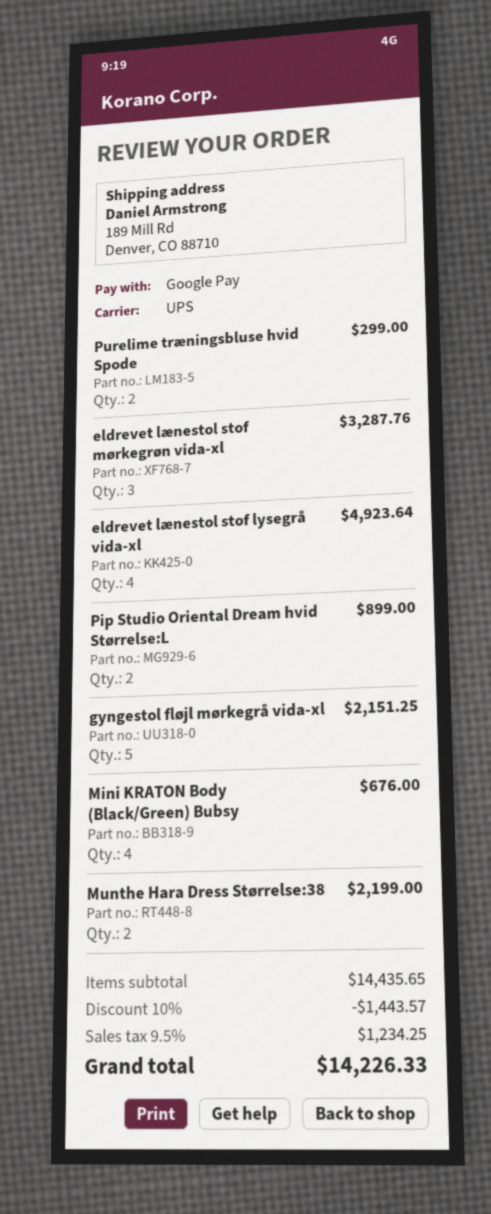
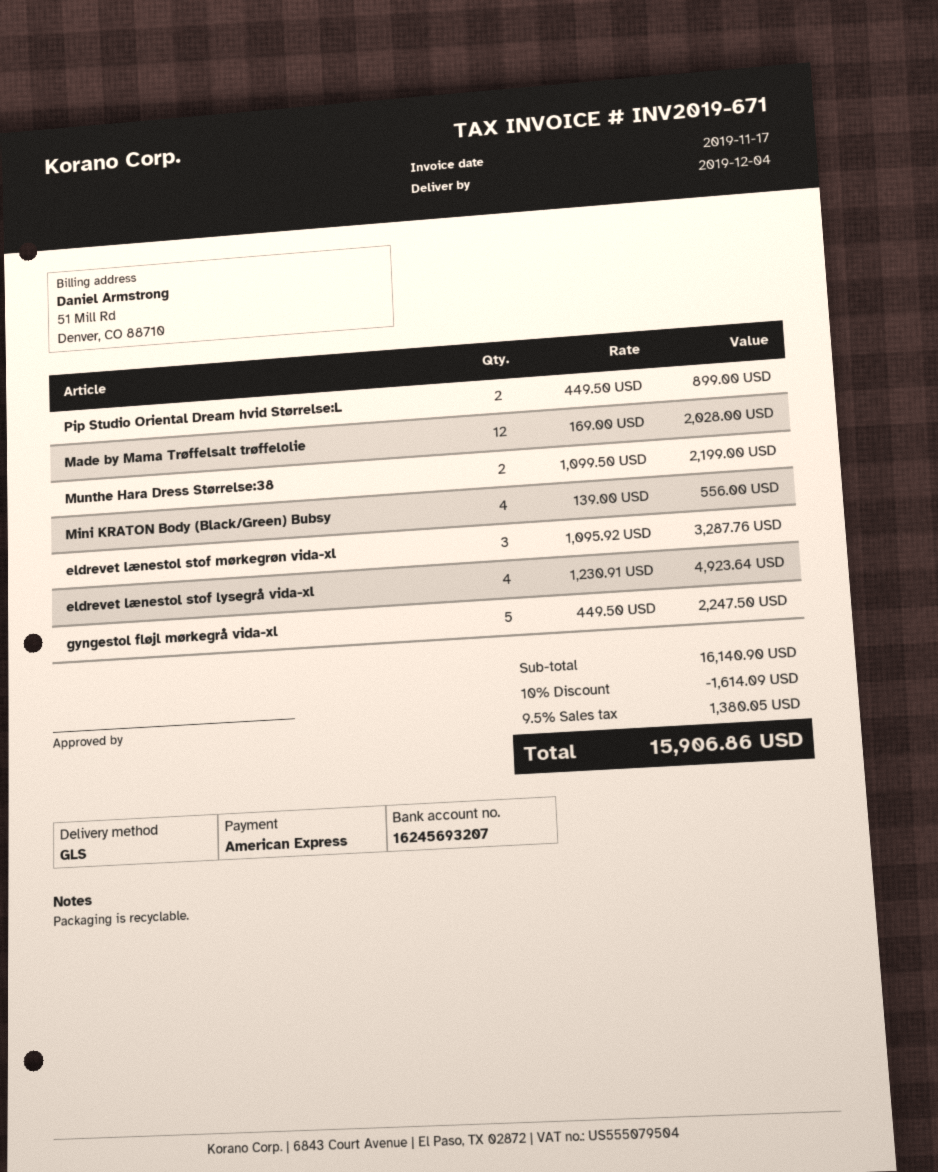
payment method: Google Pay -> American Express
shipping method: UPS -> GLS
Purelime træningsbluse hvid Spode: 2 for 299.00 -> none
gyngestol fløjl mørkegrå vida-xl: 5 for 2151.25 -> 5 for 2247.50
Mini KRATON Body (Black/Green) Bubsy: 4 for 676.00 -> 4 for 556.00
Made by Mama Trøffelsalt trøffelolie: none -> 12 for 2028.00
subtotal: 14435.65 -> 16140.90
discount: 10% = 1443.57 -> 10% = 1614.09
tax: 9.5% = 1234.25 -> 9.5% = 1380.05
total: 14226.33 -> 15906.86

